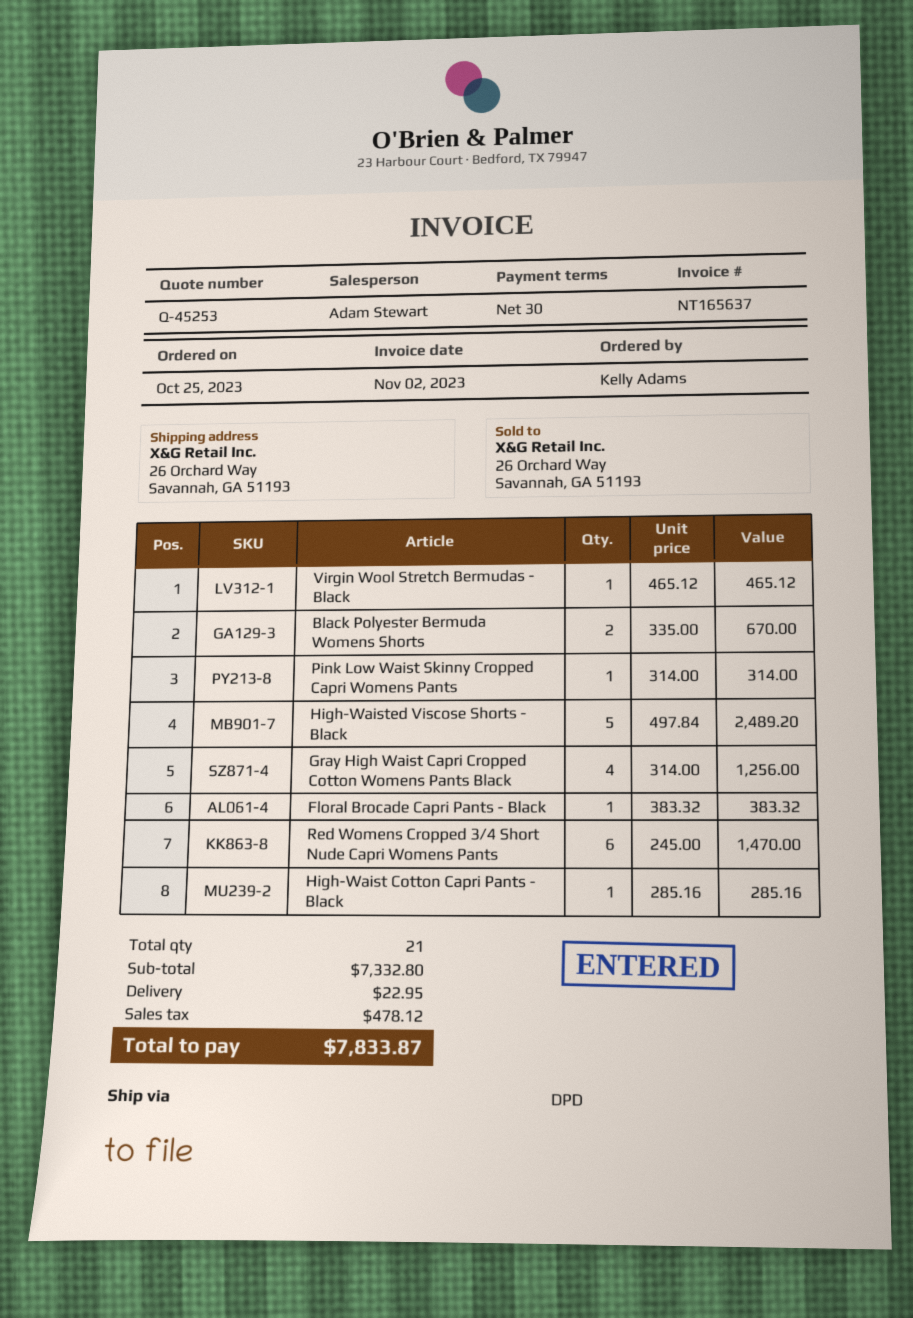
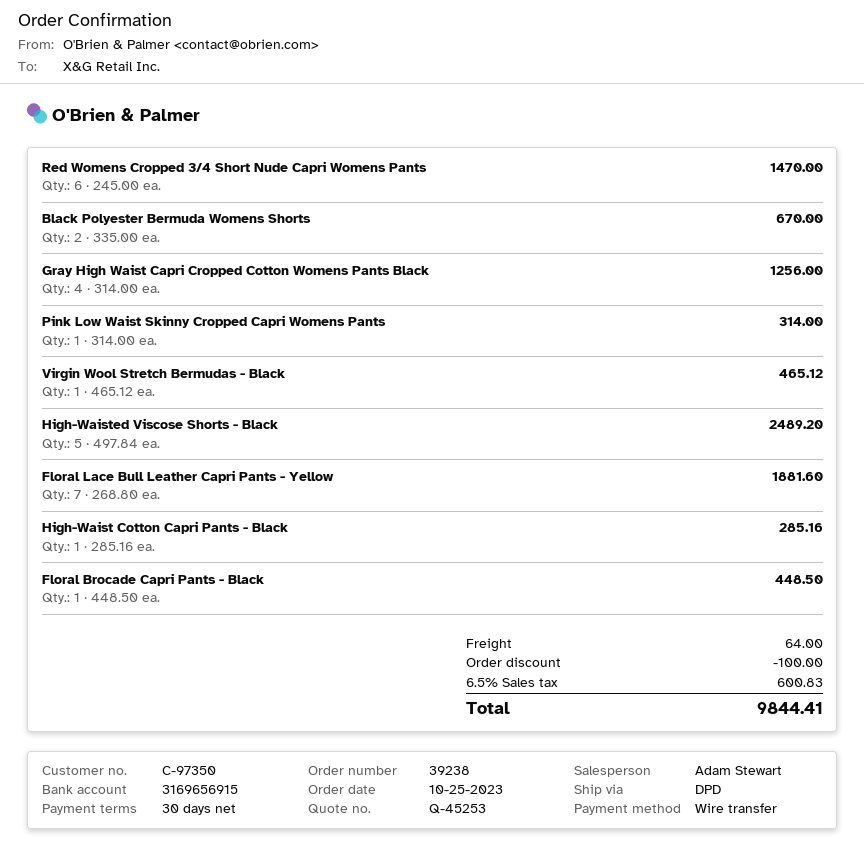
Floral Brocade Capri Pants - Black: 1 x 383.32 = 383.32 -> 1 x 448.50 = 448.50
Floral Lace Bull Leather Capri Pants - Yellow: none -> 7 x 268.80 = 1881.60
discount: none -> 100.00
shipping: 22.95 -> 64.00
tax: 478.12 -> 600.83
total: 7833.87 -> 9844.41

